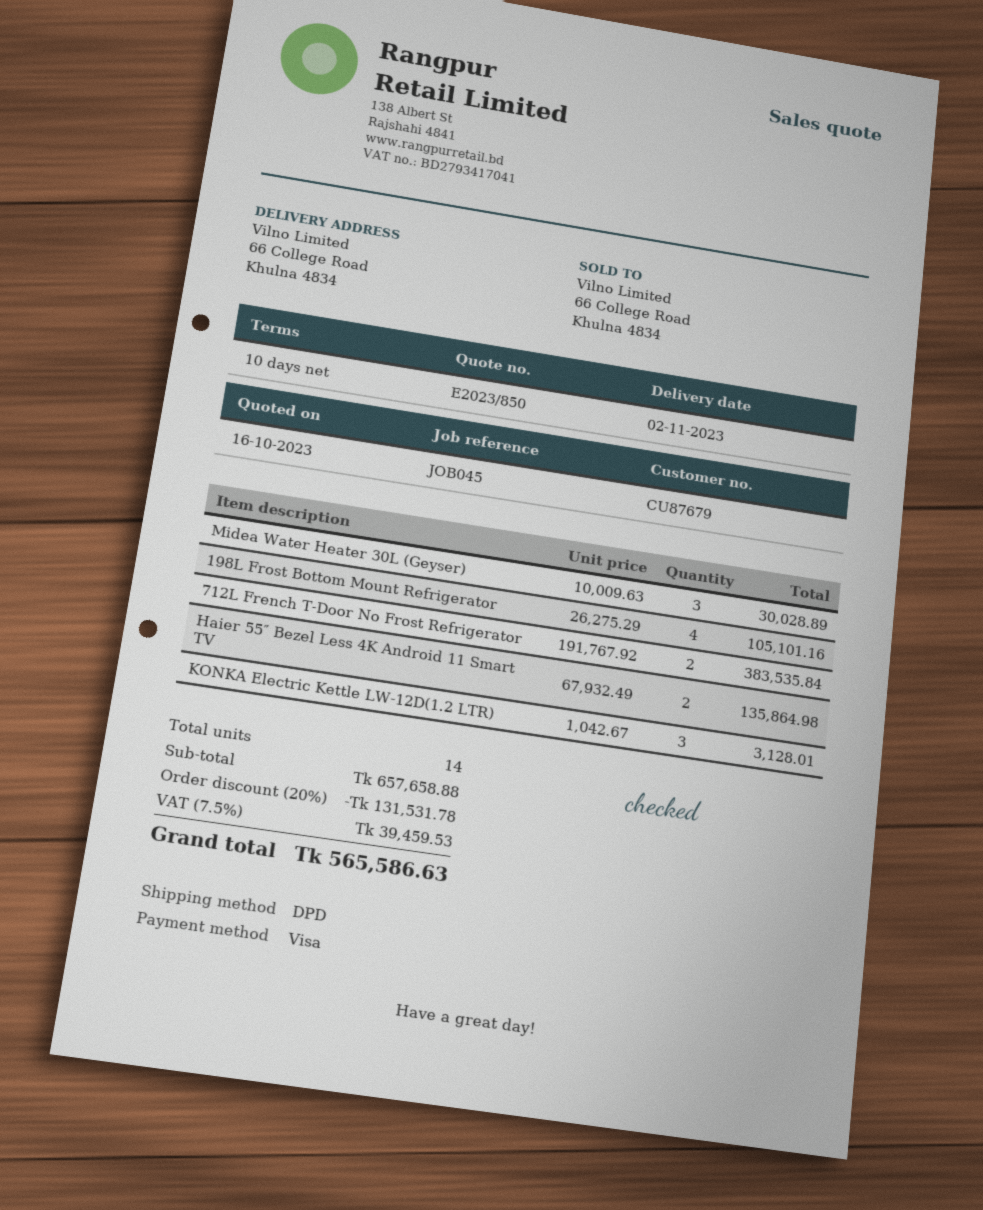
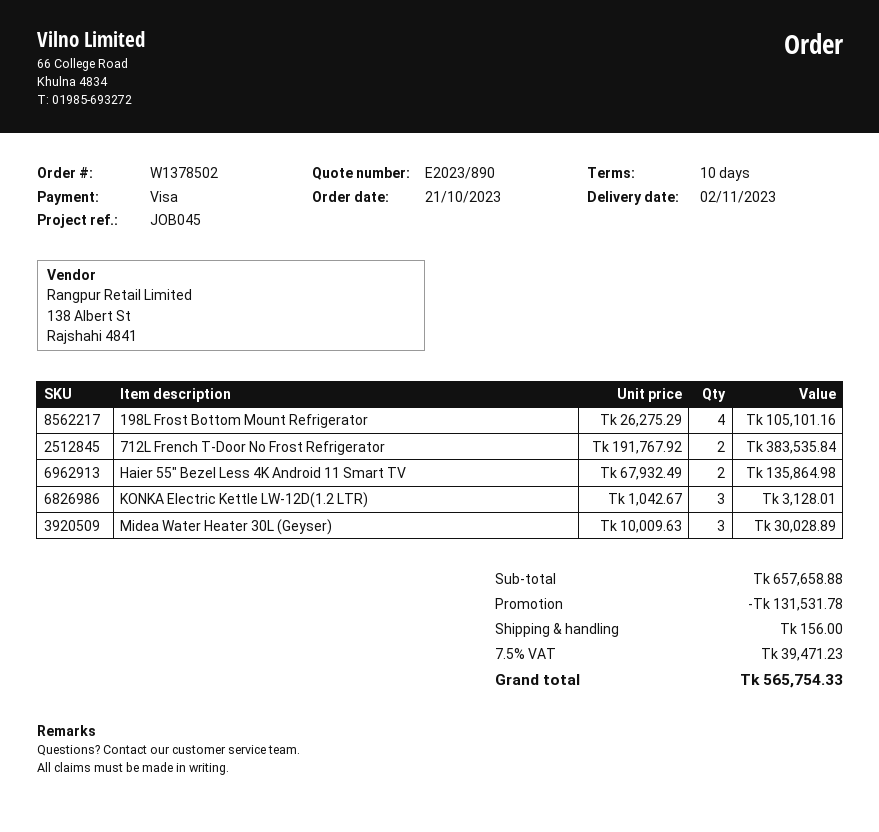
quote number: E2023/850 -> E2023/890
shipping: none -> 156.00
tax: 7.5% = 39459.53 -> 7.5% = 39471.23
total: 565586.63 -> 565754.33

